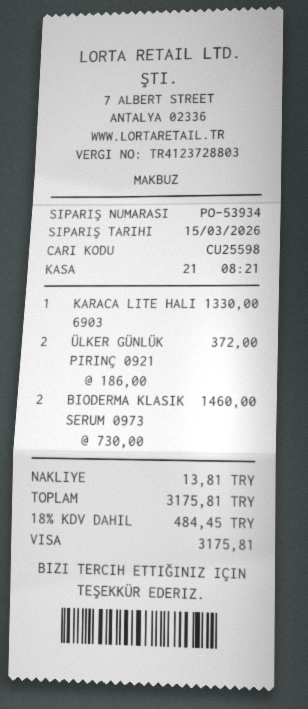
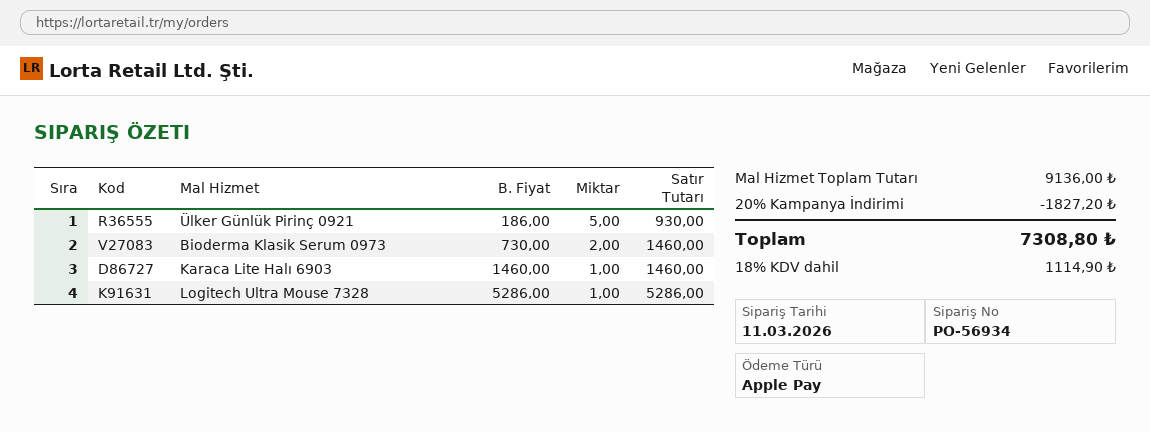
order number: PO-53934 -> PO-56934
order date: 2026-03-15 -> 2026-03-11
payment method: Visa -> Apple Pay
KARACA LITE HALI 6903: 1 x 1330.00 = 1330.00 -> 1 x 1460.00 = 1460.00
ÜLKER GÜNLÜK PIRINÇ 0921: 2 x 186.00 = 372.00 -> 5 x 186.00 = 930.00
Logitech Ultra Mouse 7328: none -> 1 x 5286.00 = 5286.00
discount: none -> 20% = 1827.20
shipping: 13.81 -> none
tax: 18% = 484.45 -> 18% = 1114.90
total: 3175.81 -> 7308.80

